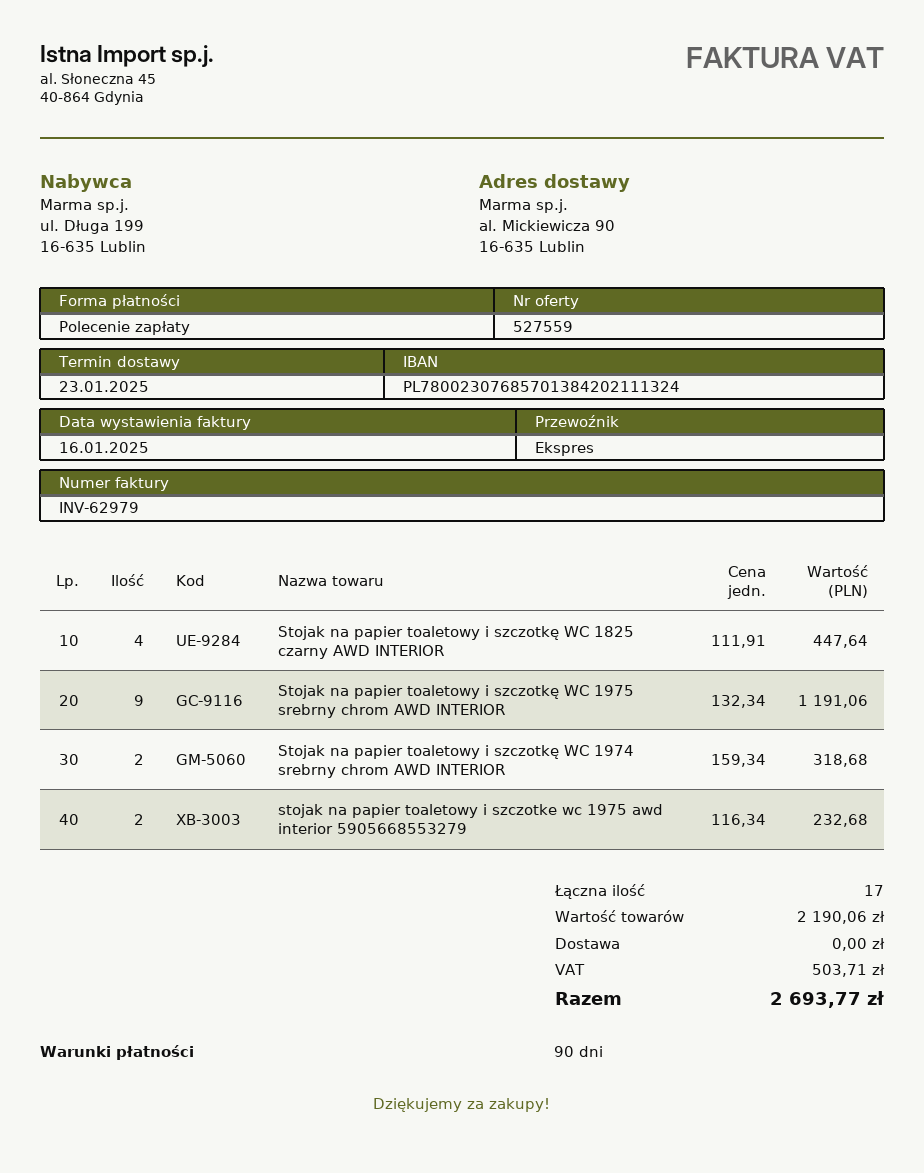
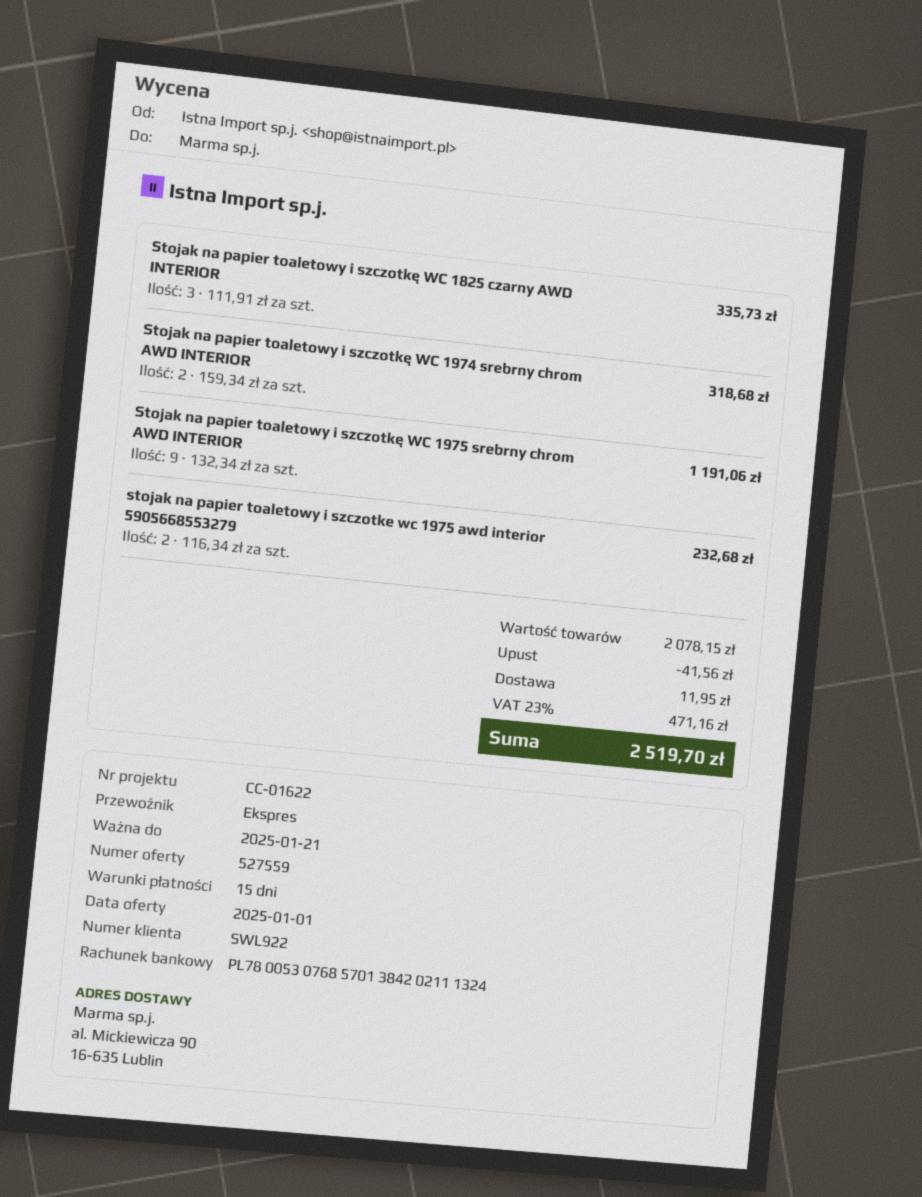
payment terms: 90 days -> 15 days
bank account: PL78002307685701384202111324 -> PL78005307685701384202111324
Stojak na papier toaletowy i szczotkę WC 1825 czarny AWD INTERIOR: 4 x 111.91 = 447.64 -> 3 x 111.91 = 335.73
subtotal: 2190.06 -> 2078.15
discount: none -> 41.56
shipping: 0.00 -> 11.95
tax: 503.71 -> 471.16
total: 2693.77 -> 2519.70

